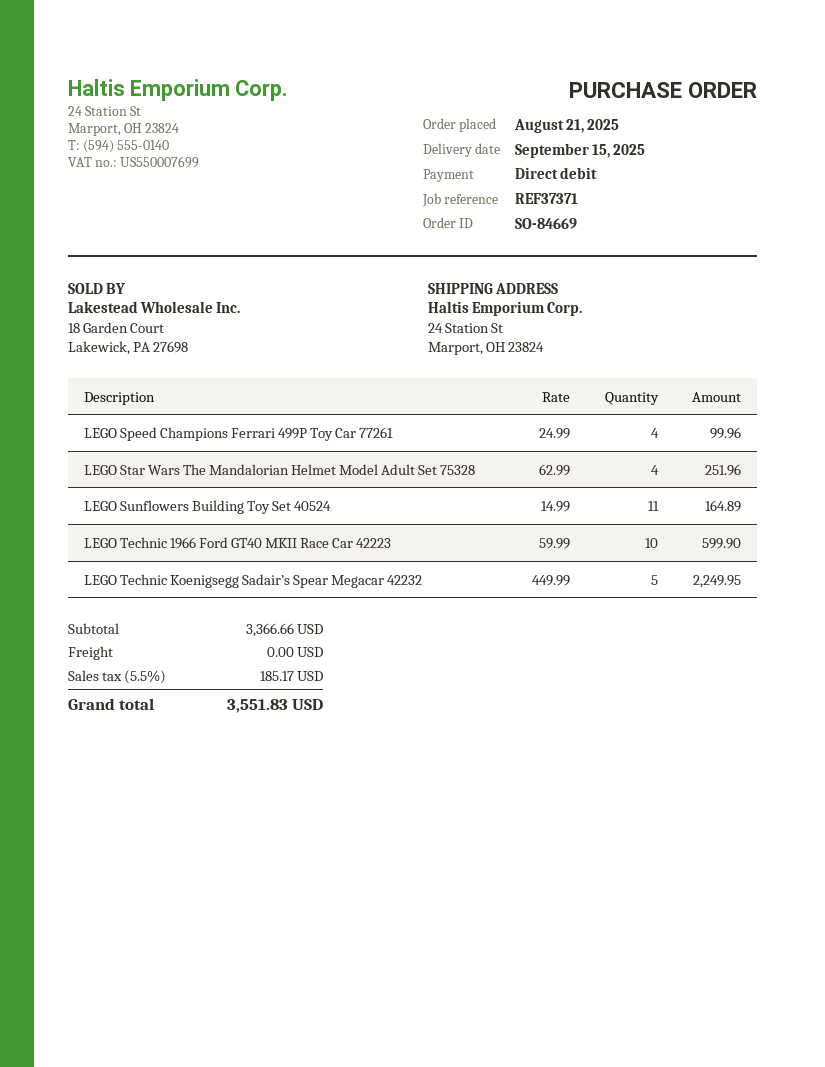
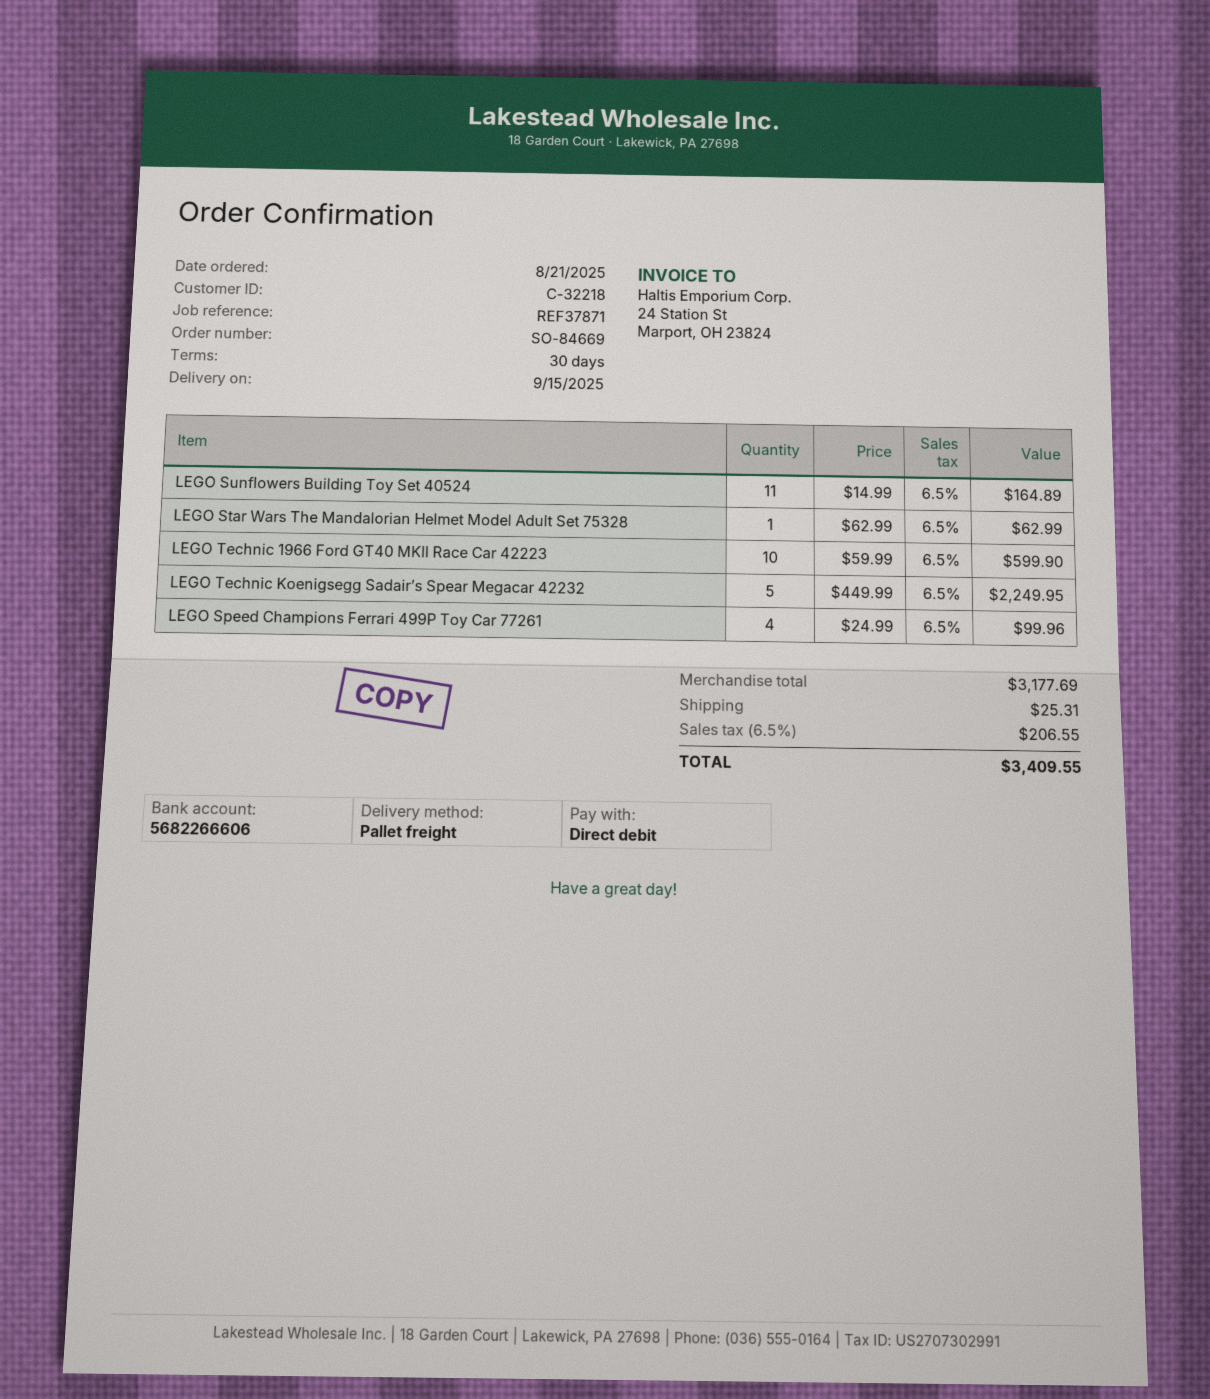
reference: REF37371 -> REF37871
LEGO Star Wars The Mandalorian Helmet Model Adult Set 75328: 4 x 62.99 = 251.96 -> 1 x 62.99 = 62.99
subtotal: 3366.66 -> 3177.69
shipping: 0.00 -> 25.31
tax: 5.5% = 185.17 -> 6.5% = 206.55
total: 3551.83 -> 3409.55

